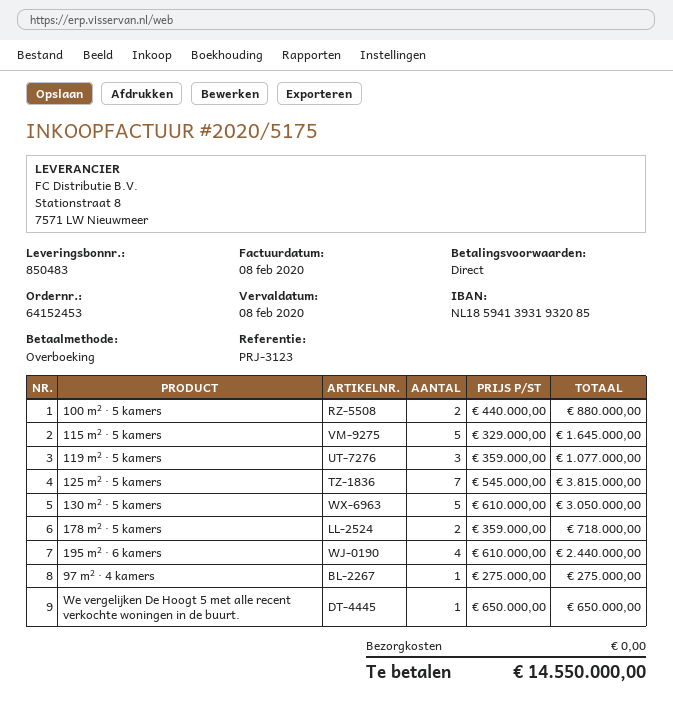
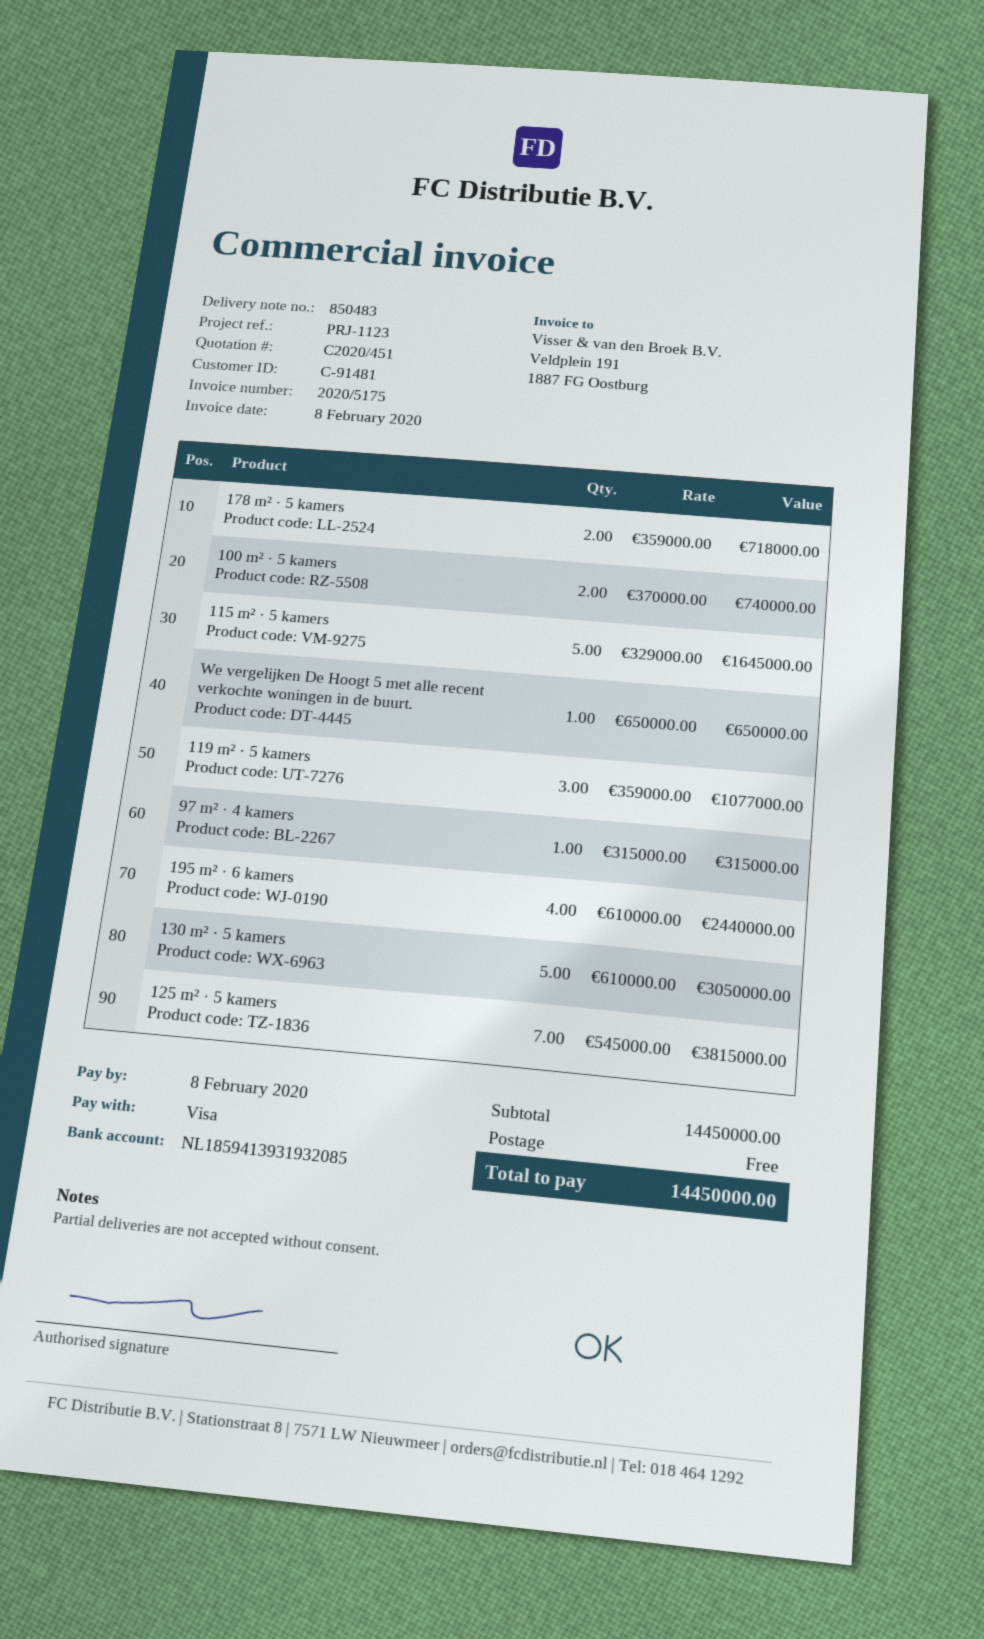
reference: PRJ-3123 -> PRJ-1123
payment method: bank transfer -> Visa
100 m² · 5 kamers: 2 x 440000.00 = 880000.00 -> 2 x 370000.00 = 740000.00
97 m² · 4 kamers: 1 x 275000.00 = 275000.00 -> 1 x 315000.00 = 315000.00
total: 14550000.00 -> 14450000.00

